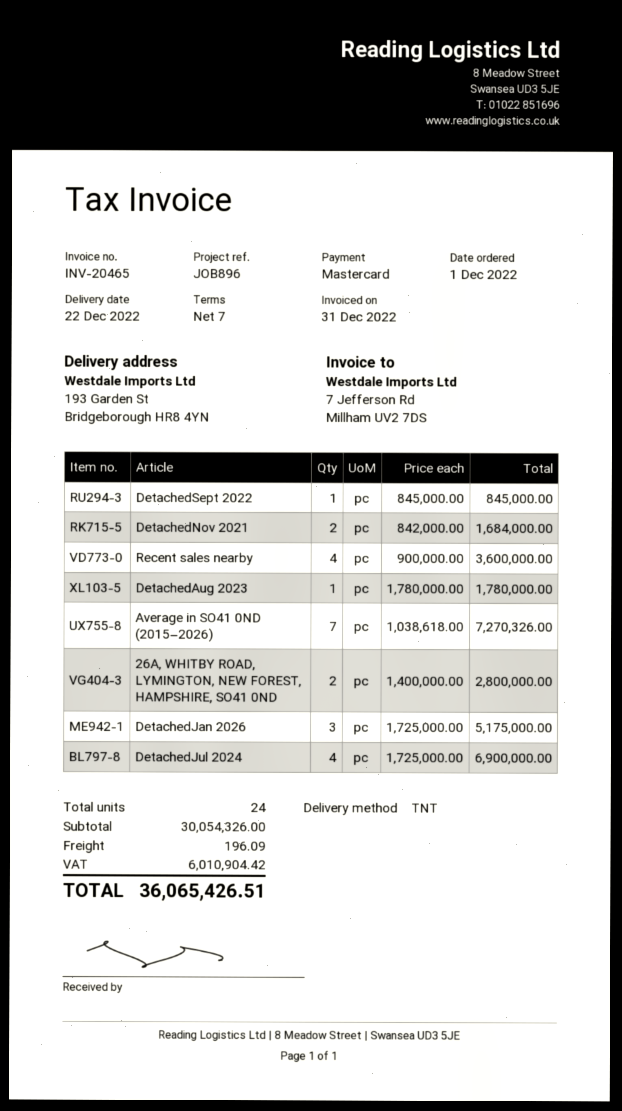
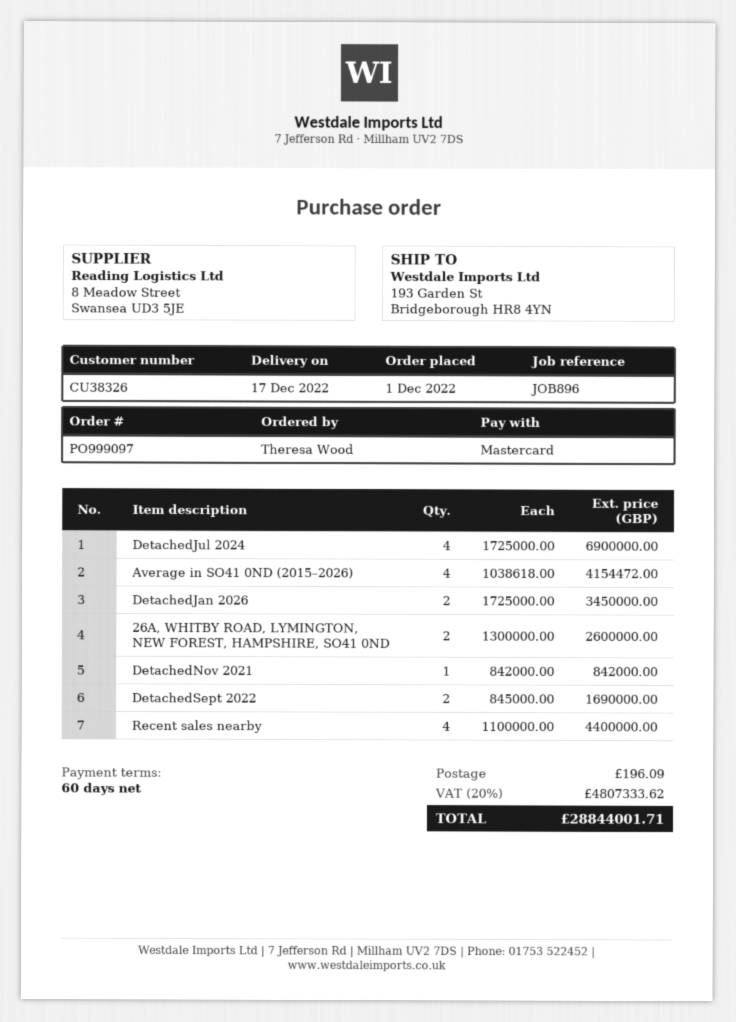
delivery date: 2022-12-22 -> 2022-12-17
payment terms: 7 days -> 60 days
DetachedSept 2022: 1 x 845000.00 = 845000.00 -> 2 x 845000.00 = 1690000.00
DetachedNov 2021: 2 x 842000.00 = 1684000.00 -> 1 x 842000.00 = 842000.00
Recent sales nearby: 4 x 900000.00 = 3600000.00 -> 4 x 1100000.00 = 4400000.00
DetachedAug 2023: 1 x 1780000.00 = 1780000.00 -> none
Average in SO41 0ND (2015–2026): 7 x 1038618.00 = 7270326.00 -> 4 x 1038618.00 = 4154472.00
26A, WHITBY ROAD, LYMINGTON, NEW FOREST, HAMPSHIRE, SO41 0ND: 2 x 1400000.00 = 2800000.00 -> 2 x 1300000.00 = 2600000.00
DetachedJan 2026: 3 x 1725000.00 = 5175000.00 -> 2 x 1725000.00 = 3450000.00
tax: 6010904.42 -> 4807333.62
total: 36065426.51 -> 28844001.71

